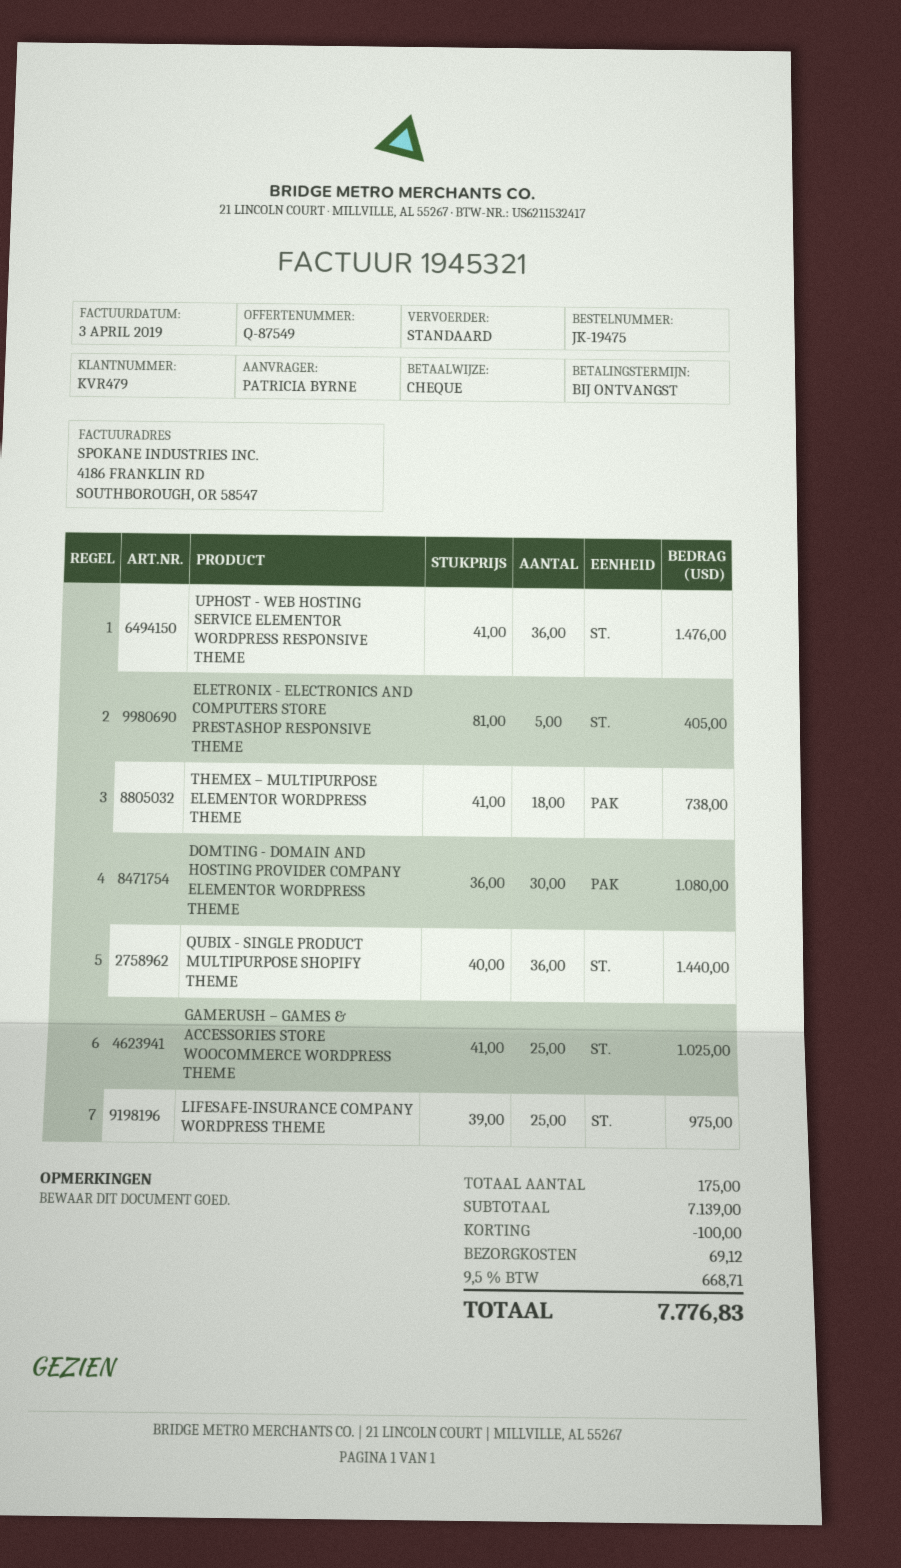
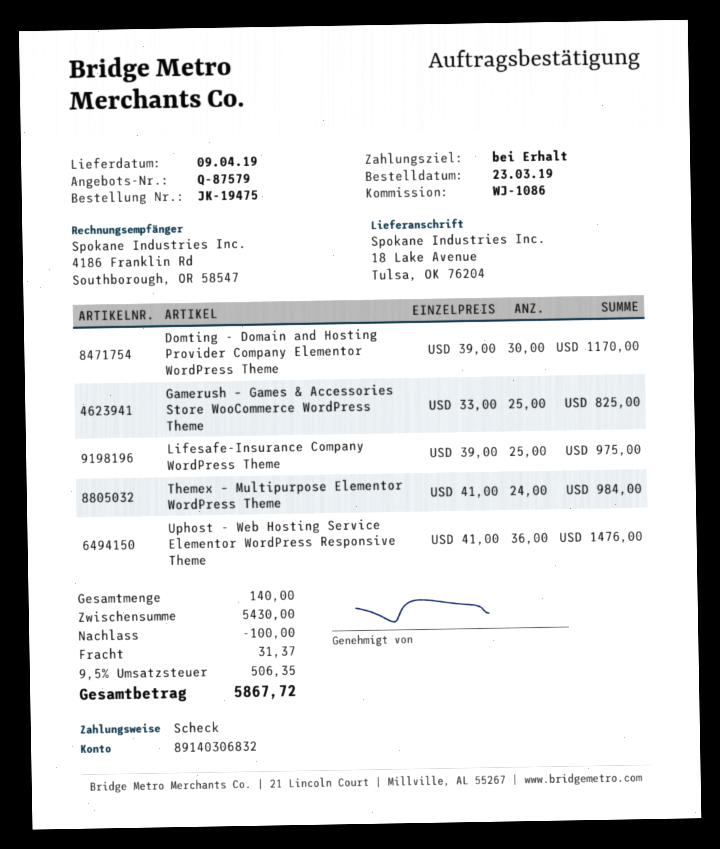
quote number: Q-87549 -> Q-87579
ELETRONIX - ELECTRONICS AND COMPUTERS STORE PRESTASHOP RESPONSIVE THEME: 5 x 81.00 = 405.00 -> none
THEMEX – MULTIPURPOSE ELEMENTOR WORDPRESS THEME: 18 x 41.00 = 738.00 -> 24 x 41.00 = 984.00
DOMTING - DOMAIN AND HOSTING PROVIDER COMPANY ELEMENTOR WORDPRESS THEME: 30 x 36.00 = 1080.00 -> 30 x 39.00 = 1170.00
QUBIX - SINGLE PRODUCT MULTIPURPOSE SHOPIFY THEME: 36 x 40.00 = 1440.00 -> none
GAMERUSH – GAMES & ACCESSORIES STORE WOOCOMMERCE WORDPRESS THEME: 25 x 41.00 = 1025.00 -> 25 x 33.00 = 825.00
total quantity: 175 -> 140
subtotal: 7139.00 -> 5430.00
shipping: 69.12 -> 31.37
tax: 9.5% = 668.71 -> 9.5% = 506.35
total: 7776.83 -> 5867.72

